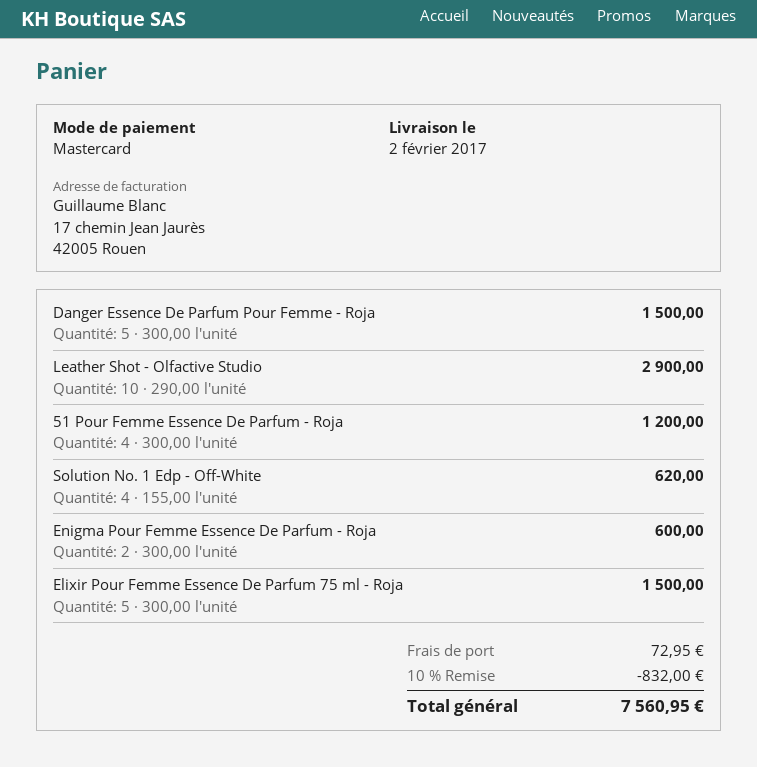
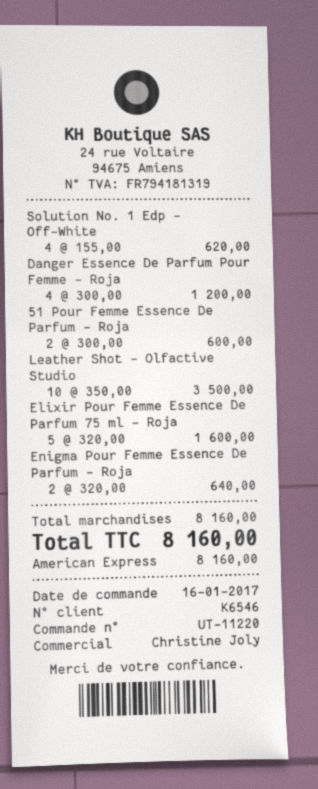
payment method: Mastercard -> American Express
Danger Essence De Parfum Pour Femme - Roja: 5 x 300.00 = 1500.00 -> 4 x 300.00 = 1200.00
Leather Shot - Olfactive Studio: 10 x 290.00 = 2900.00 -> 10 x 350.00 = 3500.00
51 Pour Femme Essence De Parfum - Roja: 4 x 300.00 = 1200.00 -> 2 x 300.00 = 600.00
Enigma Pour Femme Essence De Parfum - Roja: 2 x 300.00 = 600.00 -> 2 x 320.00 = 640.00
Elixir Pour Femme Essence De Parfum 75 ml - Roja: 5 x 300.00 = 1500.00 -> 5 x 320.00 = 1600.00
discount: 10% = 832.00 -> none
shipping: 72.95 -> none
total: 7560.95 -> 8160.00

